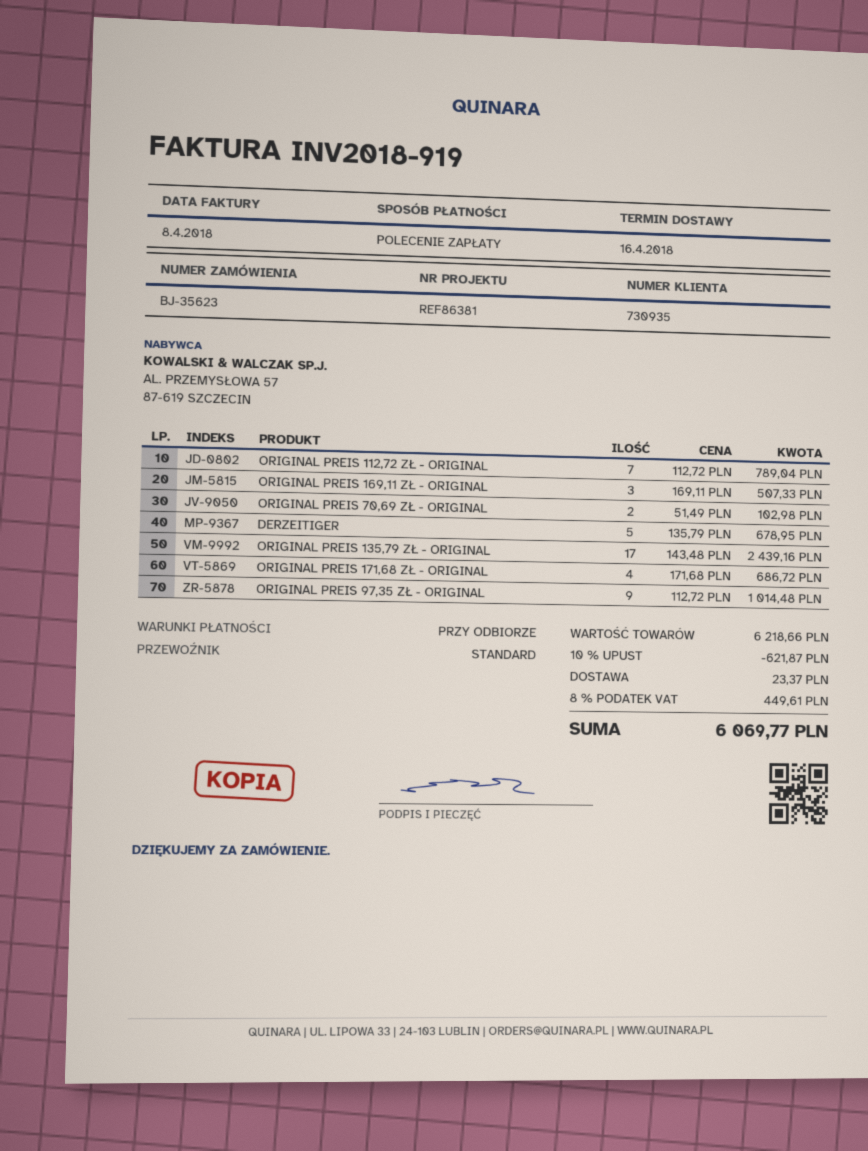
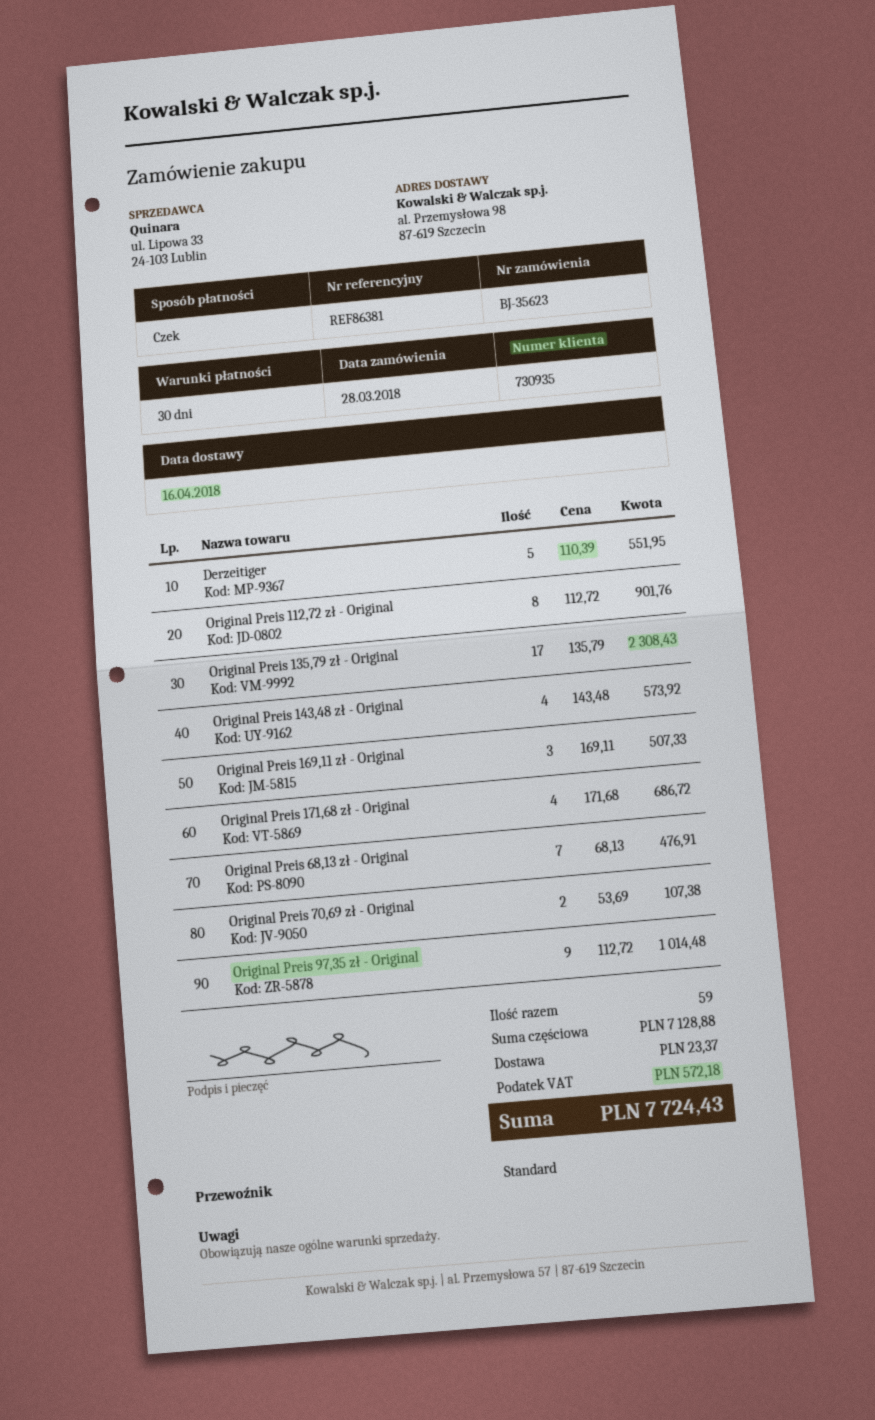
payment terms: on receipt -> 30 days
payment method: direct debit -> cheque
ORIGINAL PREIS 112,72 ZŁ - ORIGINAL: 7 x 112.72 = 789.04 -> 8 x 112.72 = 901.76
ORIGINAL PREIS 70,69 ZŁ - ORIGINAL: 2 x 51.49 = 102.98 -> 2 x 53.69 = 107.38
DERZEITIGER: 5 x 135.79 = 678.95 -> 5 x 110.39 = 551.95
ORIGINAL PREIS 135,79 ZŁ - ORIGINAL: 17 x 143.48 = 2439.16 -> 17 x 135.79 = 2308.43
Original Preis 143,48 zł - Original: none -> 4 x 143.48 = 573.92
Original Preis 68,13 zł - Original: none -> 7 x 68.13 = 476.91
subtotal: 6218.66 -> 7128.88
discount: 10% = 621.87 -> none
tax: 449.61 -> 572.18
total: 6069.77 -> 7724.43

